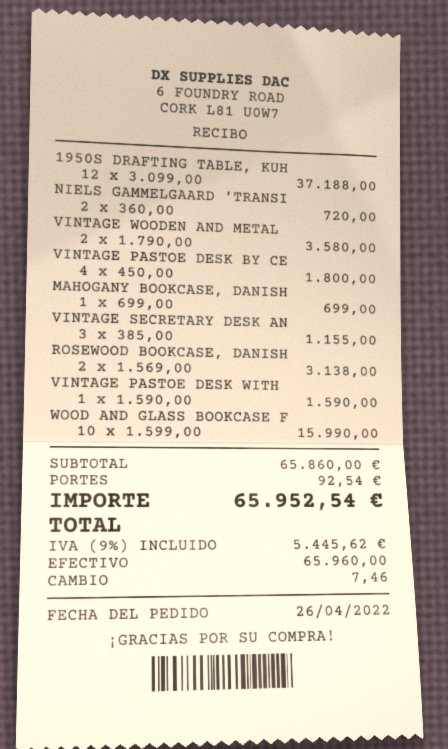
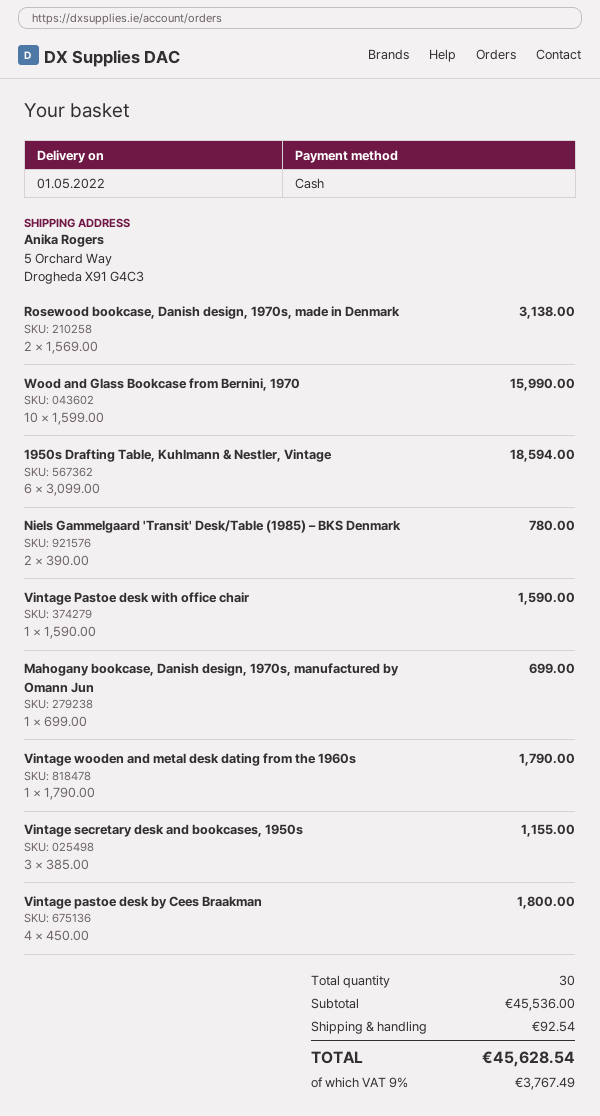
1950S DRAFTING TABLE, KUH: 12 x 3099.00 = 37188.00 -> 6 x 3099.00 = 18594.00
NIELS GAMMELGAARD 'TRANSI: 2 x 360.00 = 720.00 -> 2 x 390.00 = 780.00
VINTAGE WOODEN AND METAL: 2 x 1790.00 = 3580.00 -> 1 x 1790.00 = 1790.00
subtotal: 65860.00 -> 45536.00
tax: 9% = 5445.62 -> 9% = 3767.49
total: 65952.54 -> 45628.54

